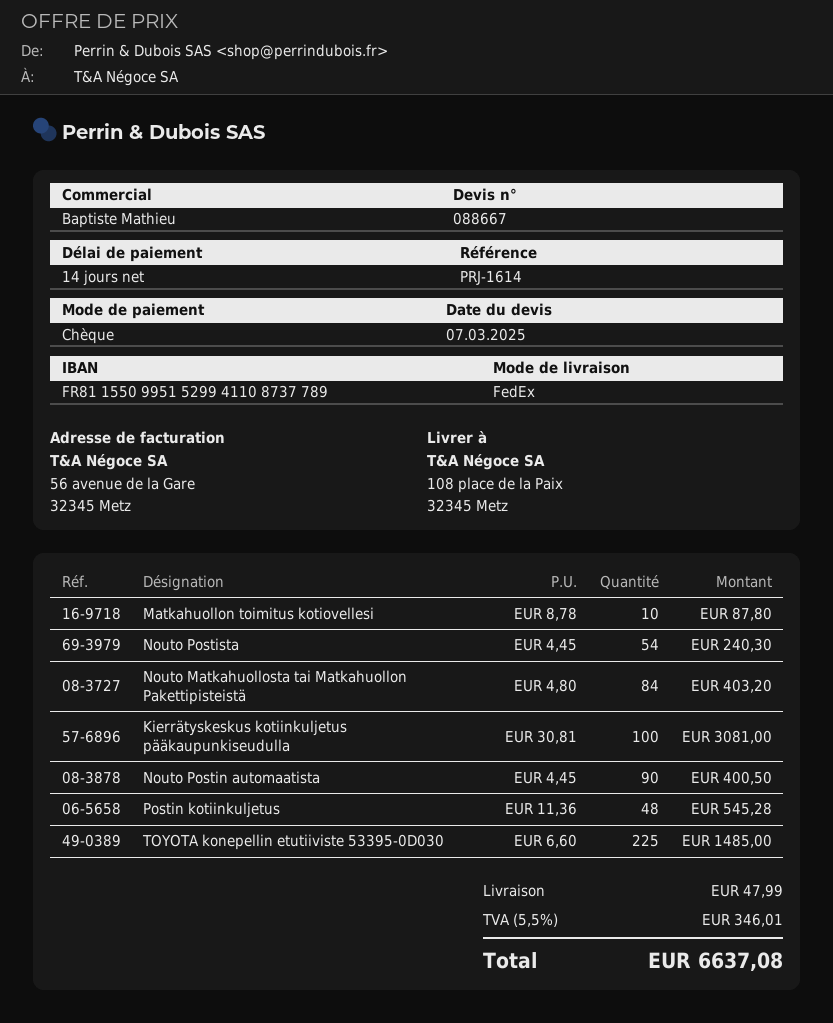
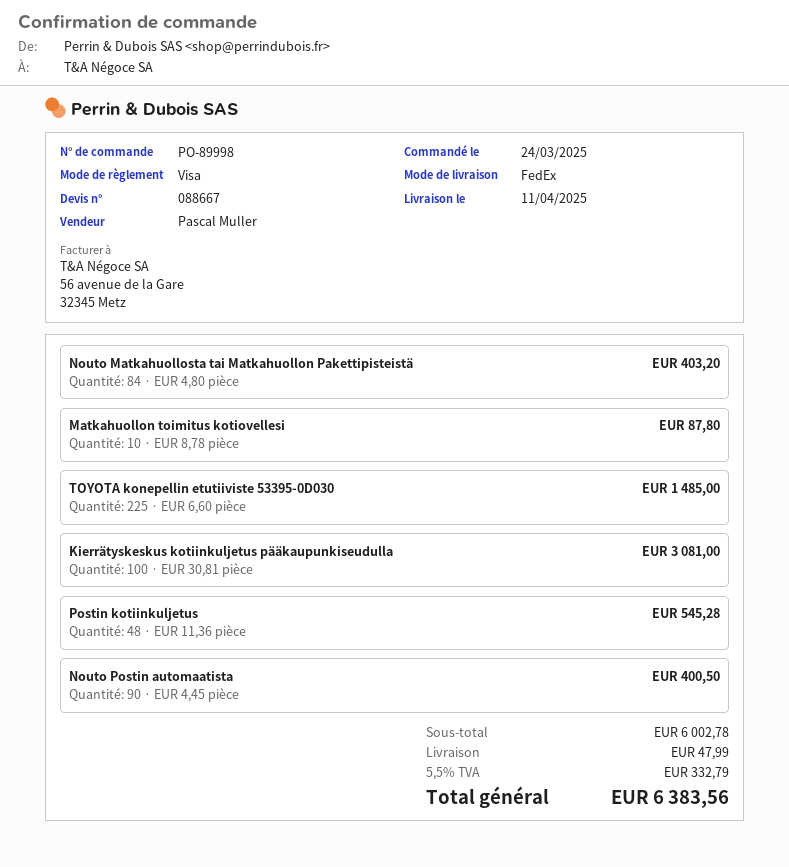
sales rep: Baptiste Mathieu -> Pascal Muller
payment method: cheque -> Visa
Nouto Postista: 54 x 4.45 = 240.30 -> none
tax: 5.5% = 346.01 -> 5.5% = 332.79
total: 6637.08 -> 6383.56

